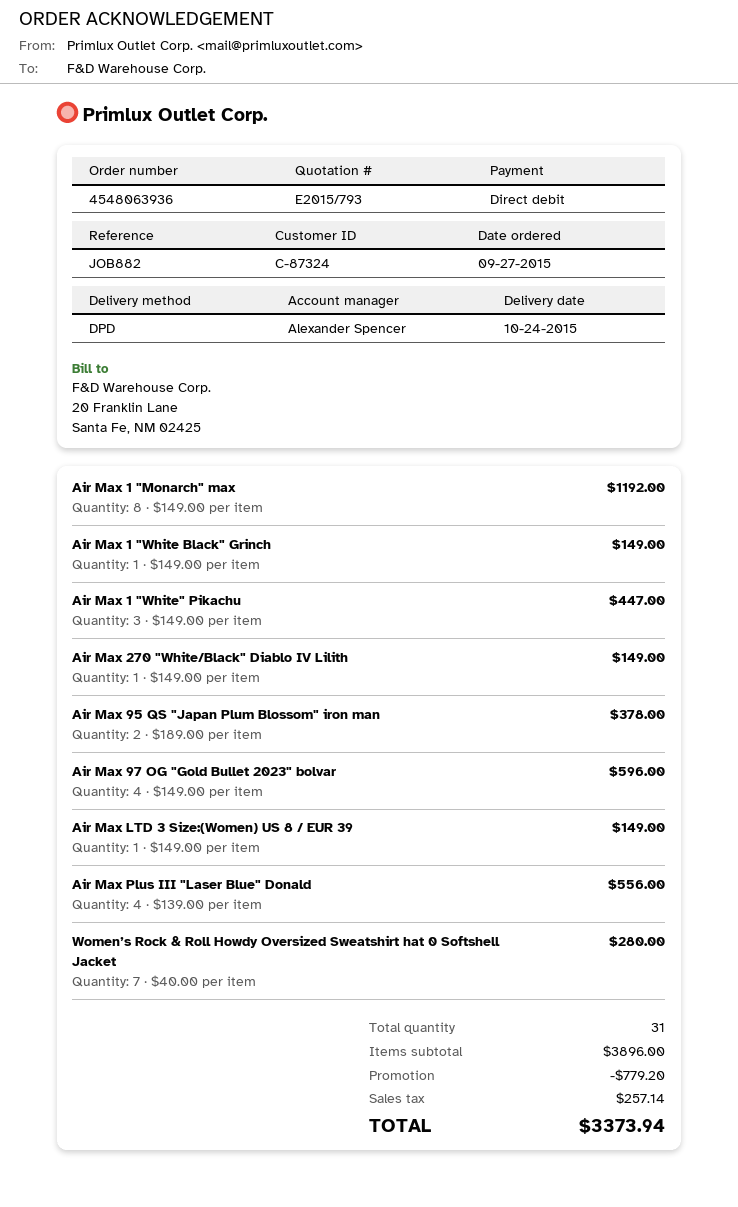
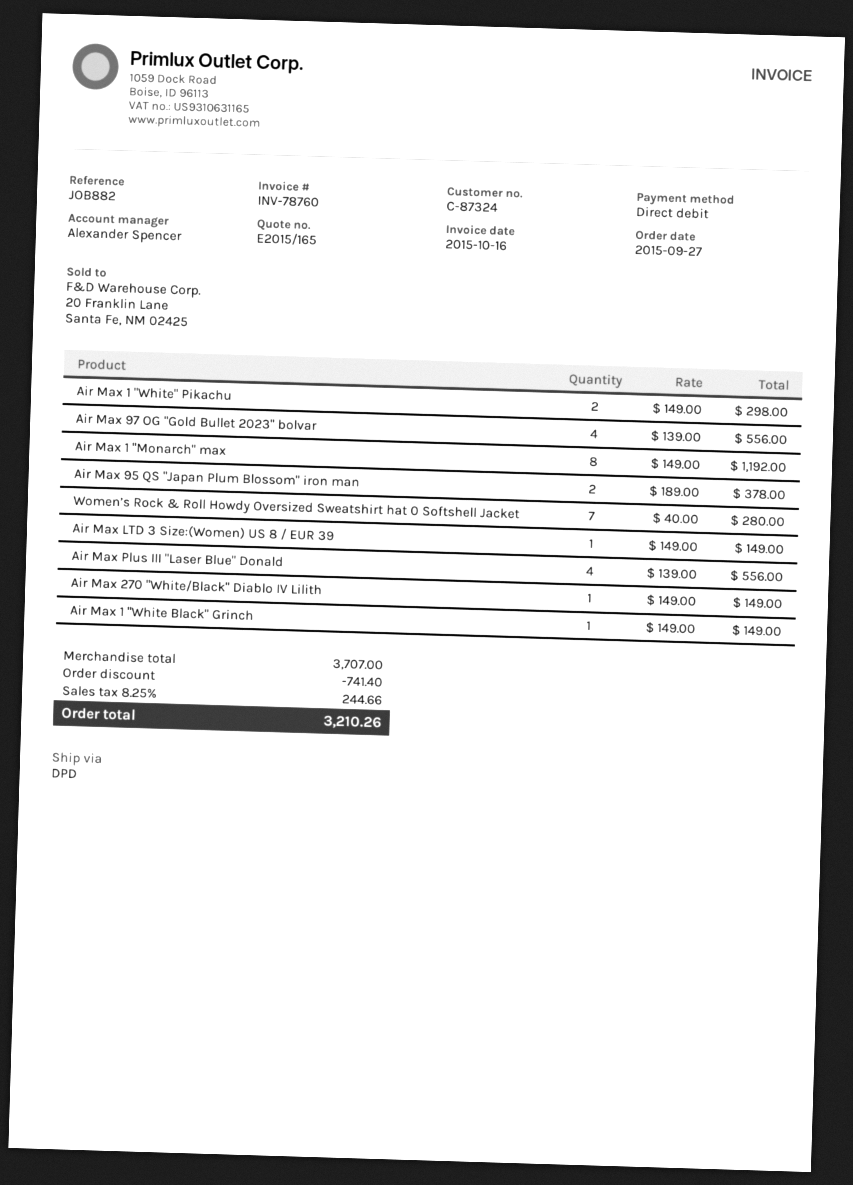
quote number: E2015/793 -> E2015/165
Air Max 1 "White" Pikachu: 3 x 149.00 = 447.00 -> 2 x 149.00 = 298.00
Air Max 97 OG "Gold Bullet 2023" bolvar: 4 x 149.00 = 596.00 -> 4 x 139.00 = 556.00
subtotal: 3896.00 -> 3707.00
discount: 779.20 -> 741.40
tax: 257.14 -> 244.66
total: 3373.94 -> 3210.26

